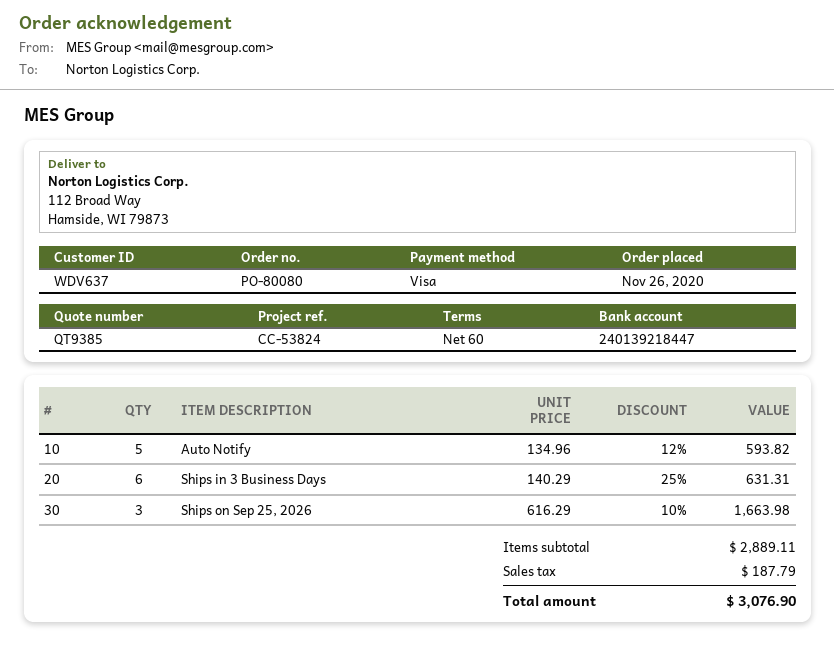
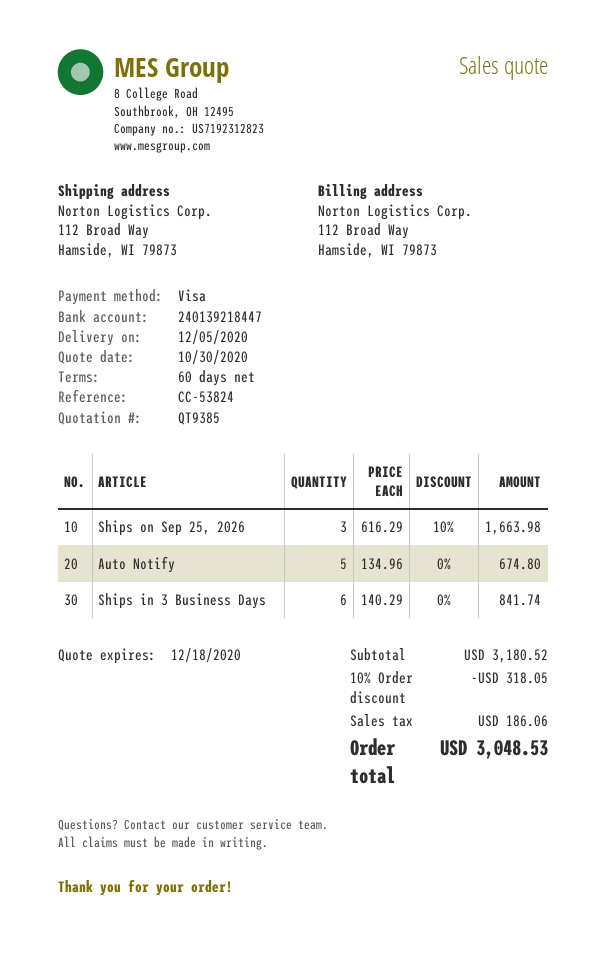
Auto Notify: 5 x 134.96 - 12% = 593.82 -> 5 x 134.96 = 674.80
Ships in 3 Business Days: 6 x 140.29 - 25% = 631.31 -> 6 x 140.29 = 841.74
subtotal: 2889.11 -> 3180.52
discount: none -> 10% = 318.05
tax: 187.79 -> 186.06
total: 3076.90 -> 3048.53

